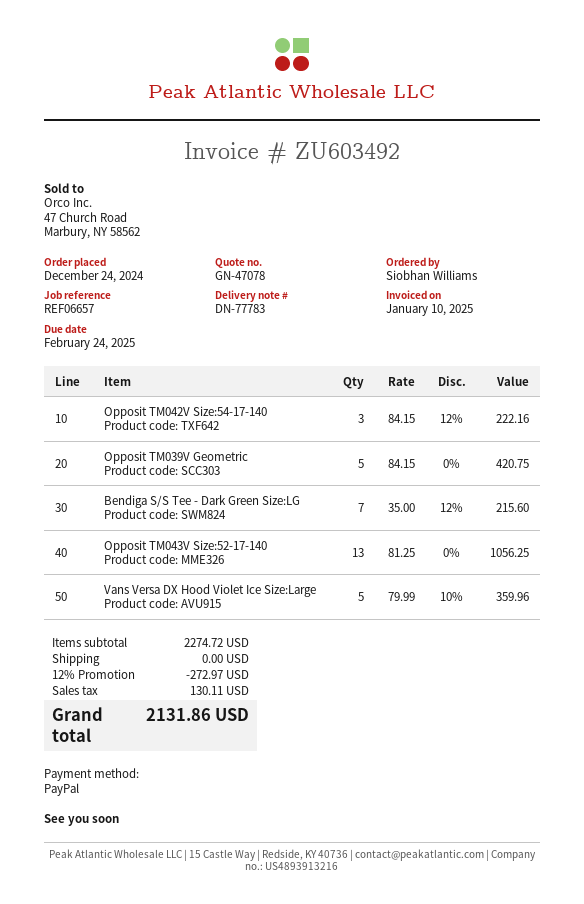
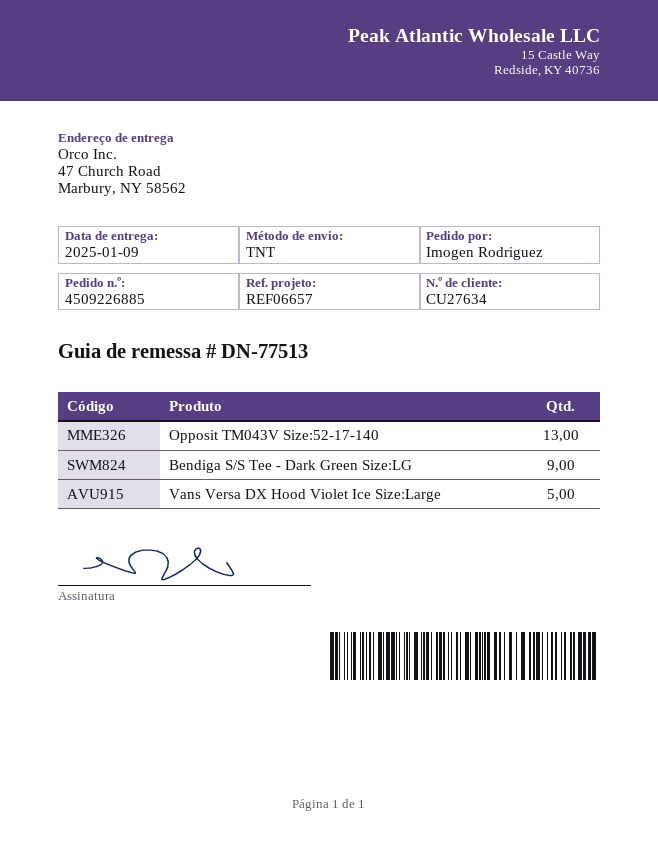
delivery note number: DN-77783 -> DN-77513
ordered by: Siobhan Williams -> Imogen Rodriguez
Opposit TM042V Size:54-17-140: 3 -> none
Opposit TM039V Geometric: 5 -> none
Bendiga S/S Tee - Dark Green Size:LG: 7 -> 9

